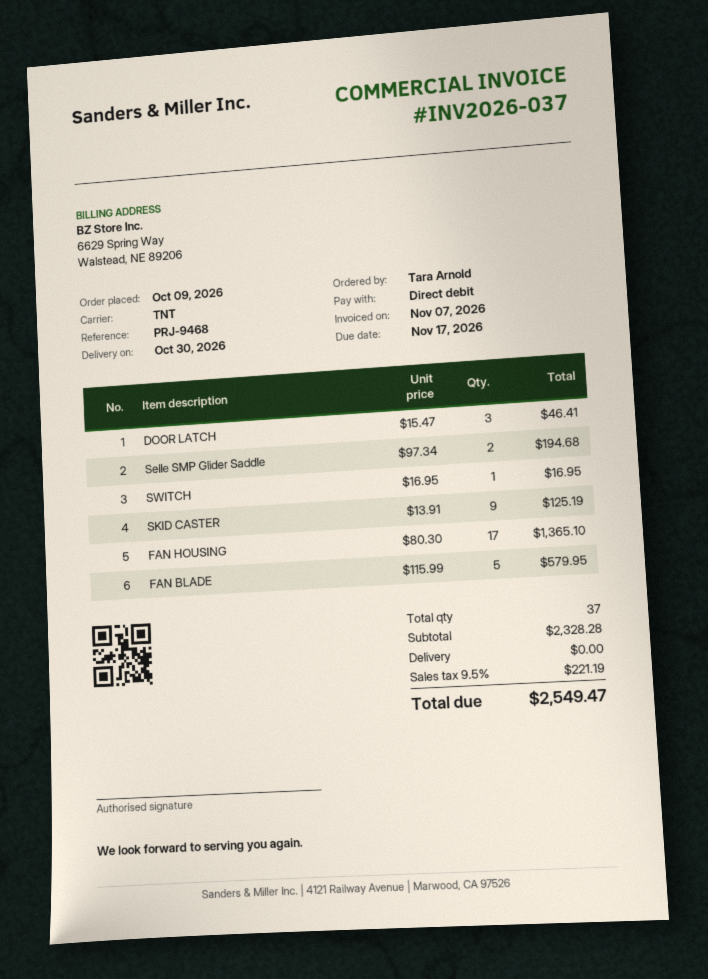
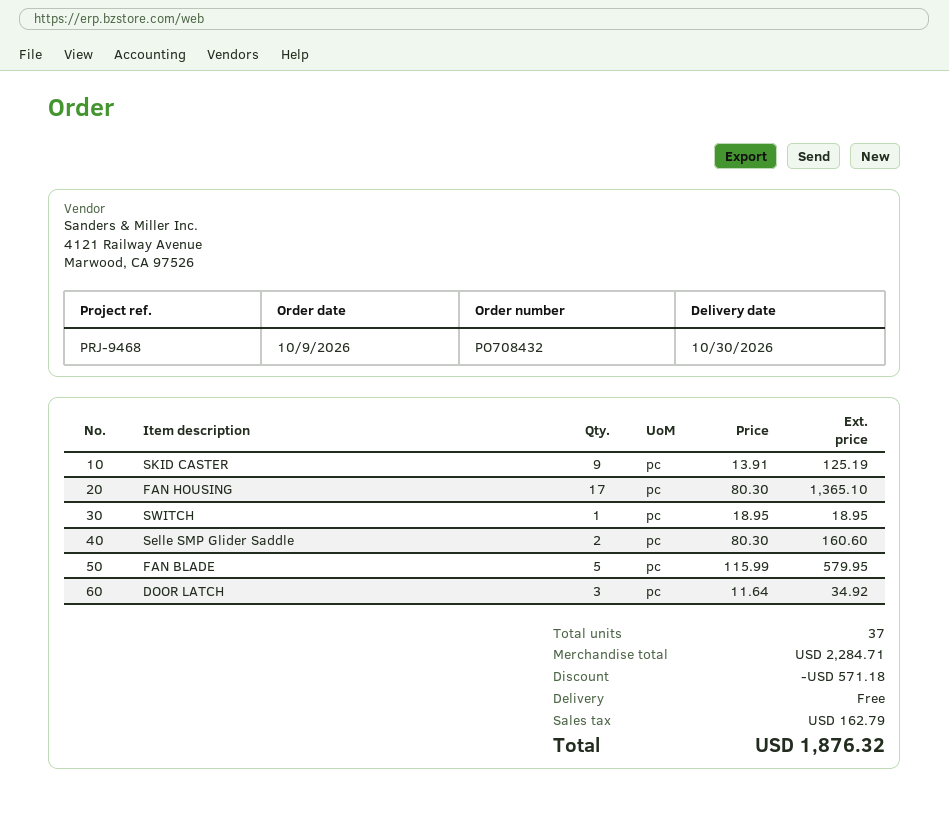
DOOR LATCH: 3 x 15.47 = 46.41 -> 3 x 11.64 = 34.92
Selle SMP Glider Saddle: 2 x 97.34 = 194.68 -> 2 x 80.30 = 160.60
SWITCH: 1 x 16.95 = 16.95 -> 1 x 18.95 = 18.95
subtotal: 2328.28 -> 2284.71
discount: none -> 571.18
tax: 221.19 -> 162.79
total: 2549.47 -> 1876.32

